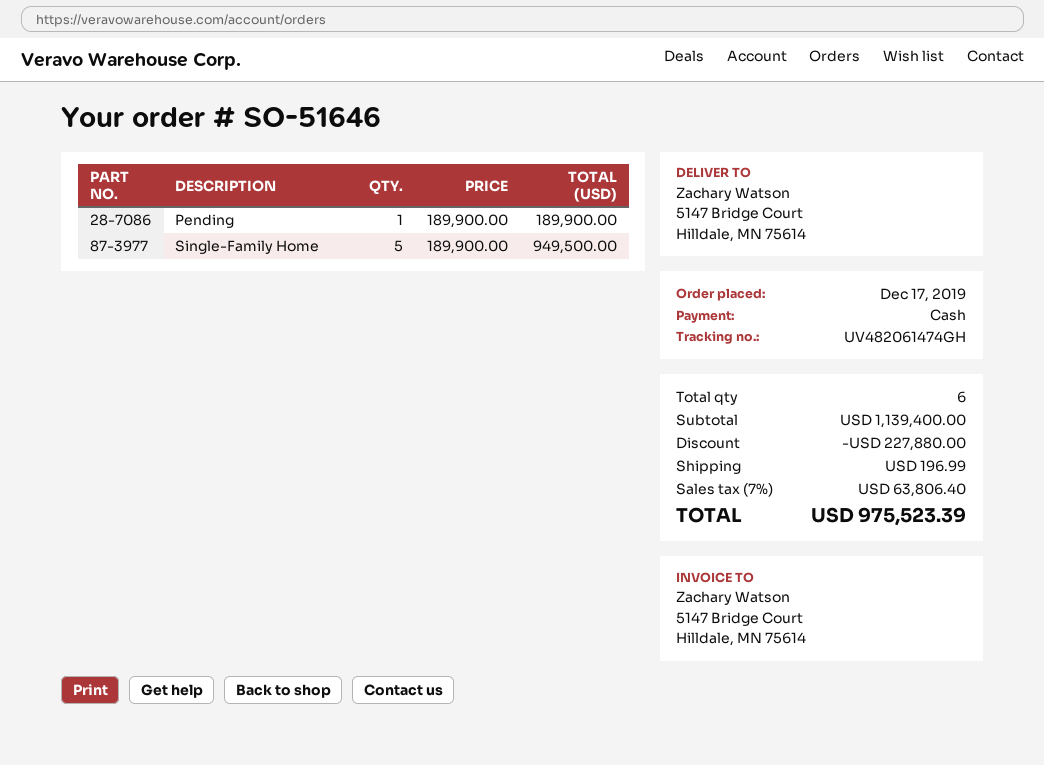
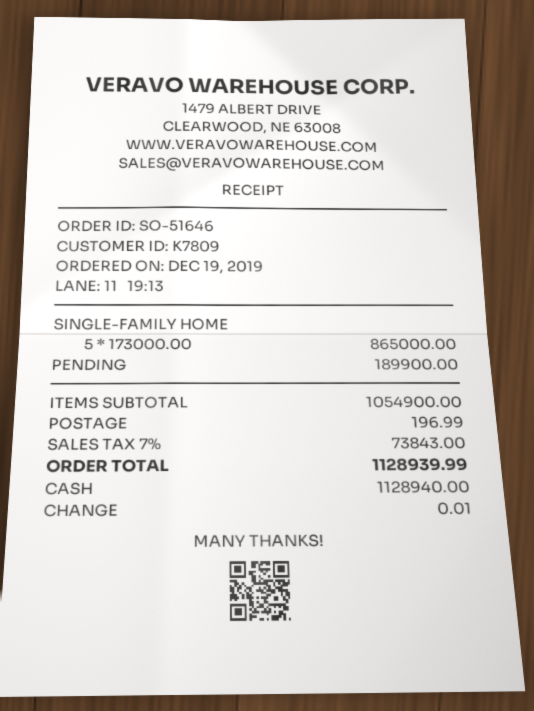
order date: 2019-12-17 -> 2019-12-19
Single-Family Home: 5 x 189900.00 = 949500.00 -> 5 x 173000.00 = 865000.00
subtotal: 1139400.00 -> 1054900.00
discount: 227880.00 -> none
tax: 7% = 63806.40 -> 7% = 73843.00
total: 975523.39 -> 1128939.99

